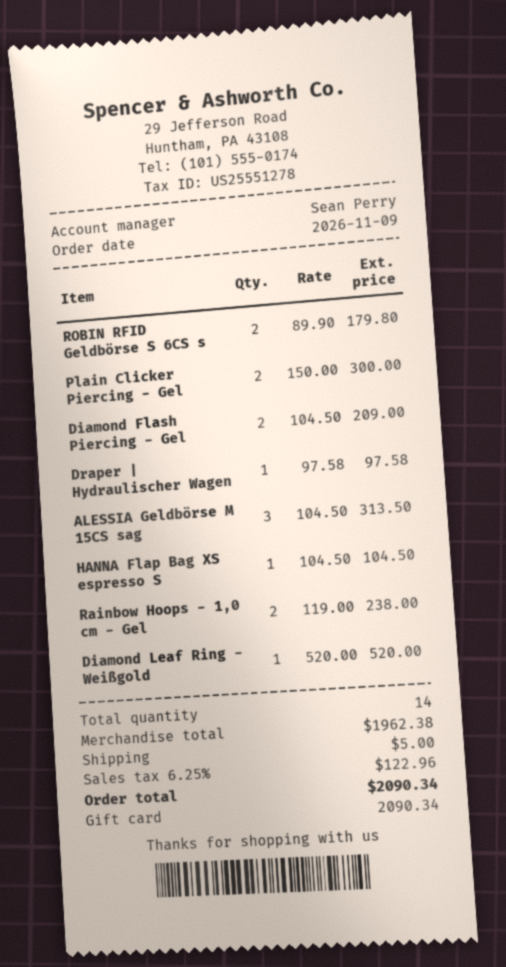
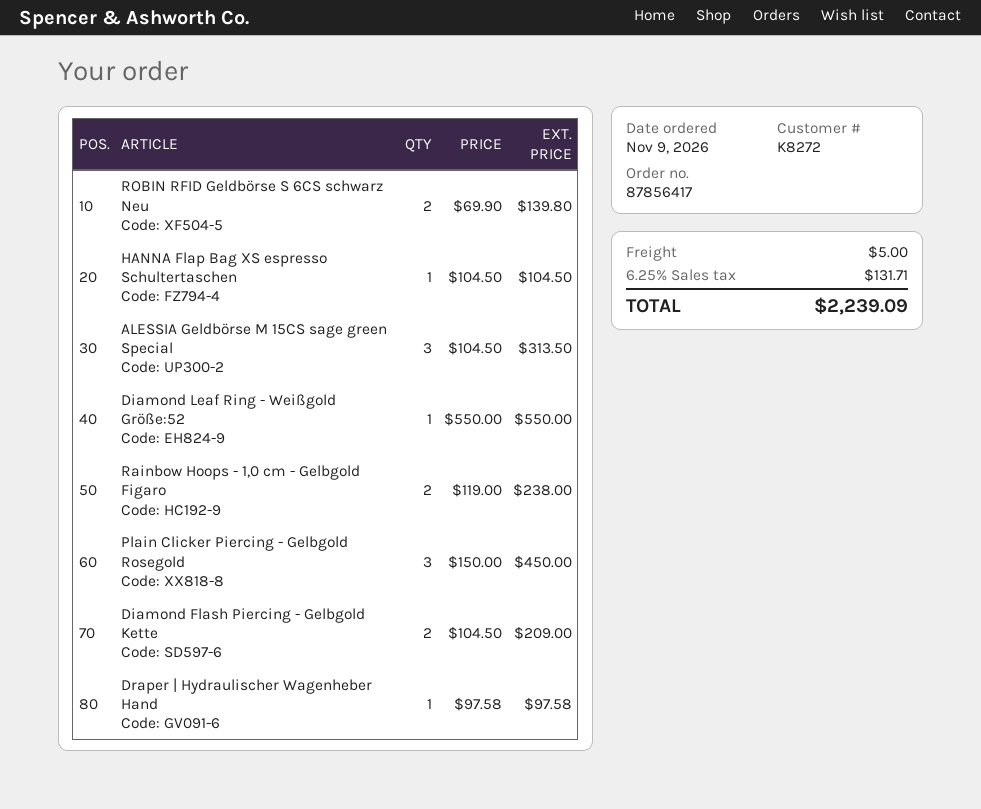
ROBIN RFID Geldbörse S 6CS s: 2 x 89.90 = 179.80 -> 2 x 69.90 = 139.80
Plain Clicker Piercing - Gel: 2 x 150.00 = 300.00 -> 3 x 150.00 = 450.00
Diamond Leaf Ring - Weißgold: 1 x 520.00 = 520.00 -> 1 x 550.00 = 550.00
tax: 6.25% = 122.96 -> 6.25% = 131.71
total: 2090.34 -> 2239.09

